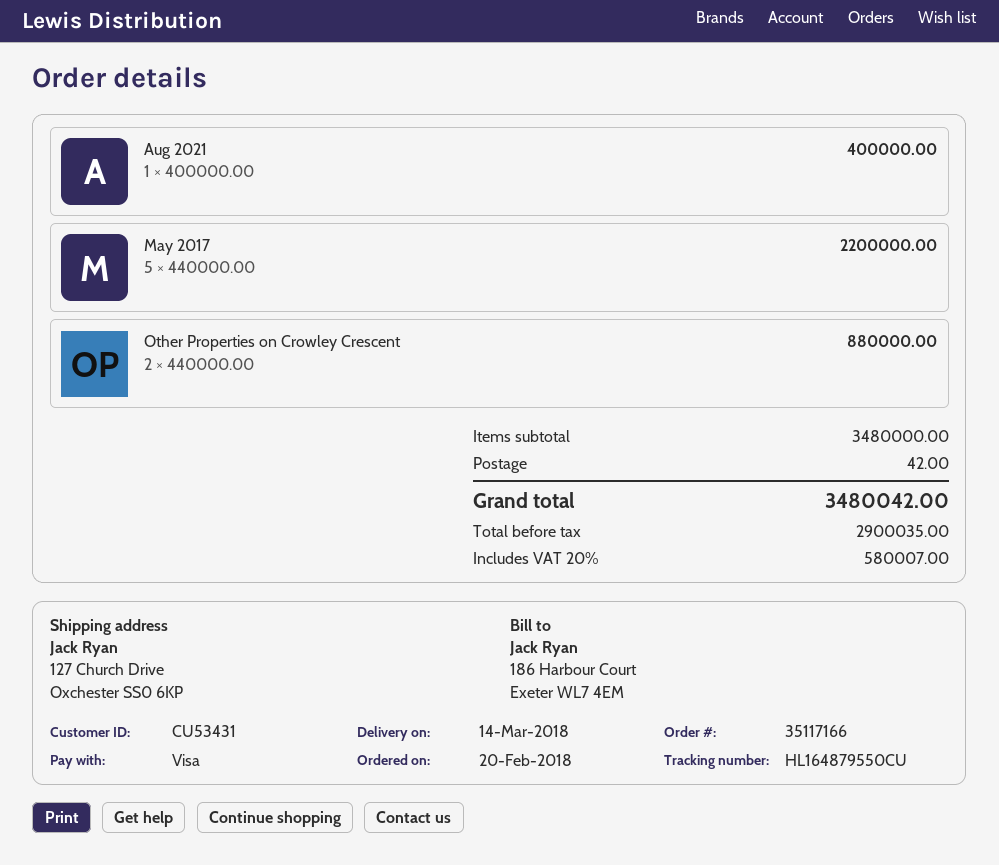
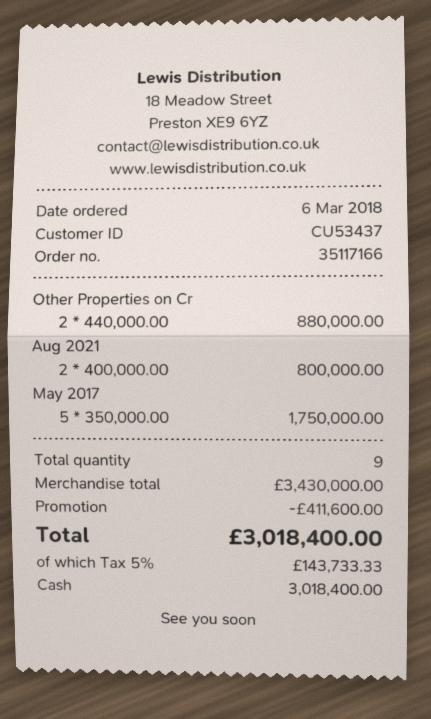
order date: 2018-02-20 -> 2018-03-06
customer number: CU53431 -> CU53437
payment method: Visa -> cash
Aug 2021: 1 x 400000.00 = 400000.00 -> 2 x 400000.00 = 800000.00
May 2017: 5 x 440000.00 = 2200000.00 -> 5 x 350000.00 = 1750000.00
subtotal: 3480000.00 -> 3430000.00
discount: none -> 411600.00
shipping: 42.00 -> none
tax: 20% = 580007.00 -> 5% = 143733.33
total: 3480042.00 -> 3018400.00

